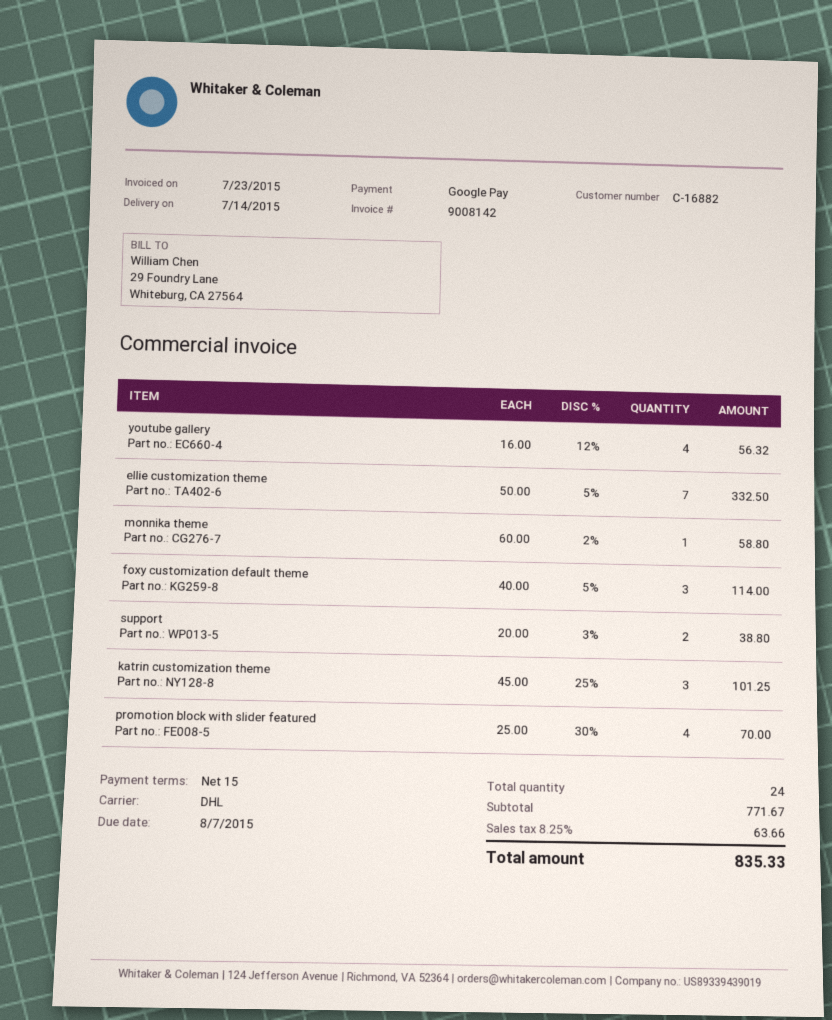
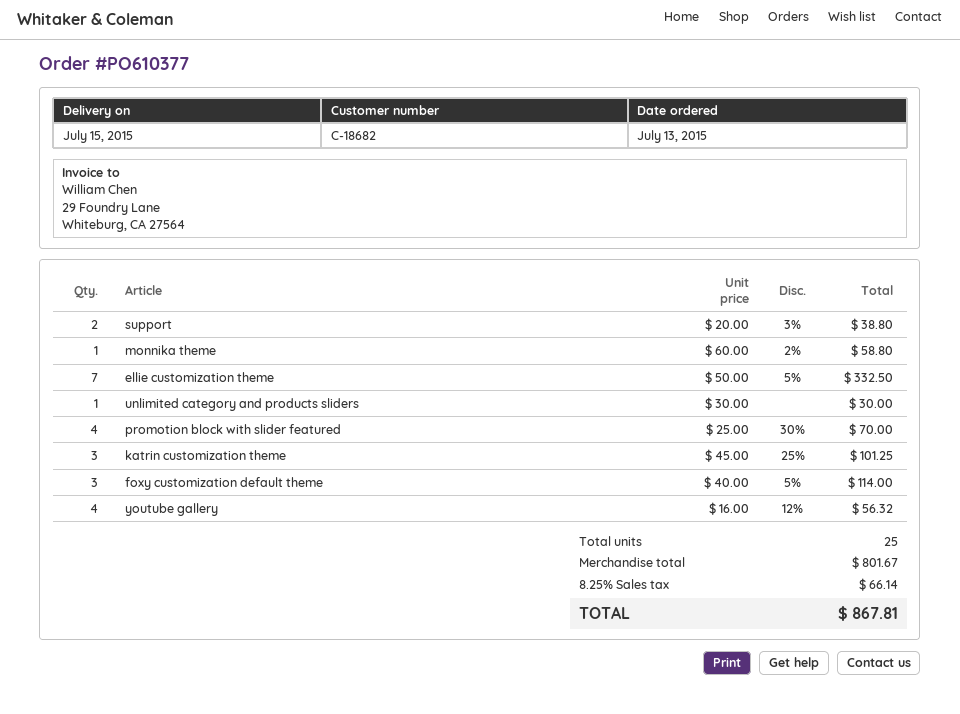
delivery date: 2015-07-14 -> 2015-07-15
customer number: C-16882 -> C-18682
unlimited category and products sliders: none -> 1 x 30.00 = 30.00
total quantity: 24 -> 25
subtotal: 771.67 -> 801.67
tax: 8.25% = 63.66 -> 8.25% = 66.14
total: 835.33 -> 867.81

